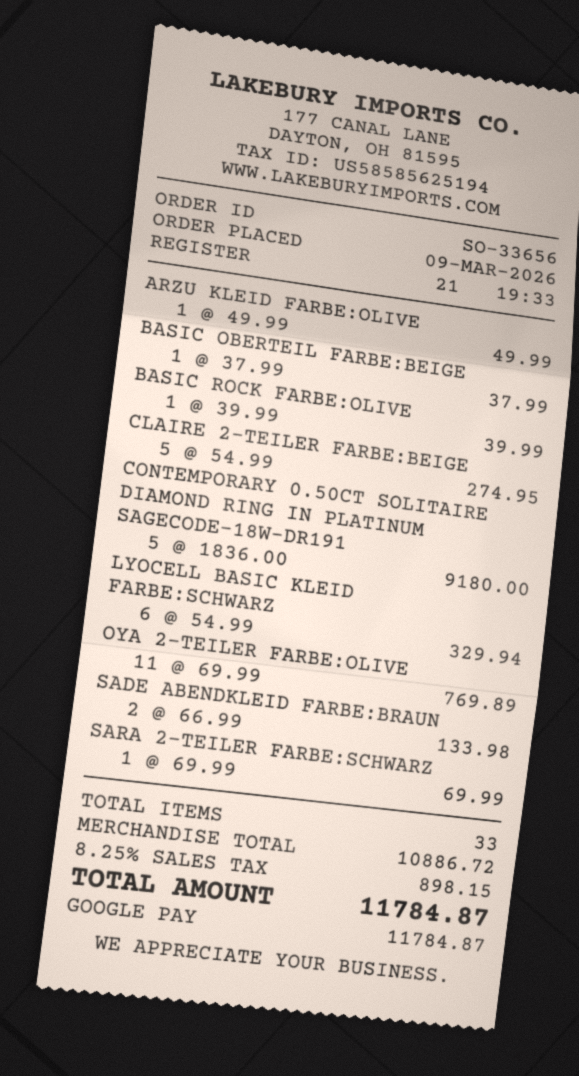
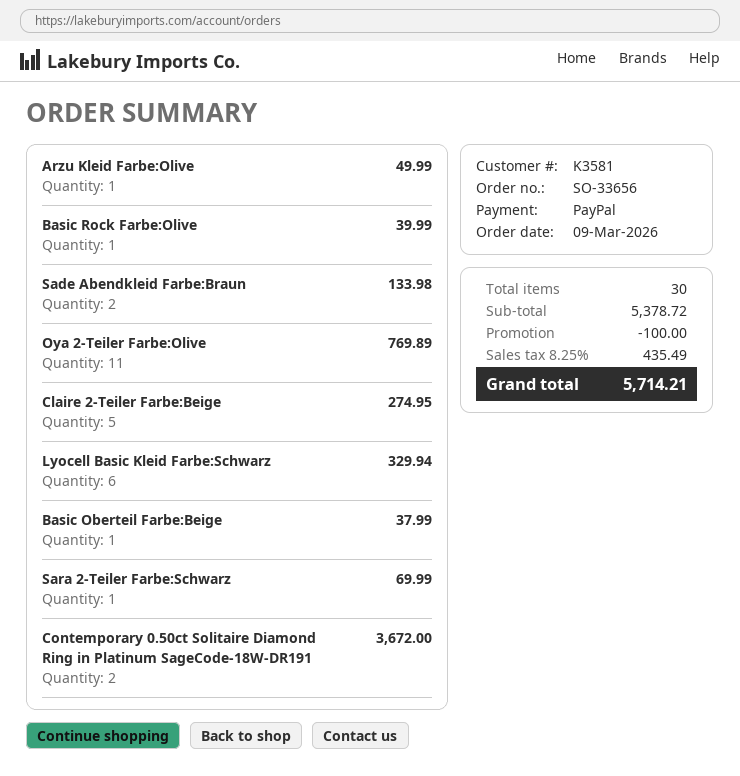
payment method: Google Pay -> PayPal
CONTEMPORARY 0.50CT SOLITAIRE DIAMOND RING IN PLATINUM SAGECODE-18W-DR191: 5 for 9180.00 -> 2 for 3672.00
total quantity: 33 -> 30
subtotal: 10886.72 -> 5378.72
discount: none -> 100.00
tax: 8.25% = 898.15 -> 8.25% = 435.49
total: 11784.87 -> 5714.21

